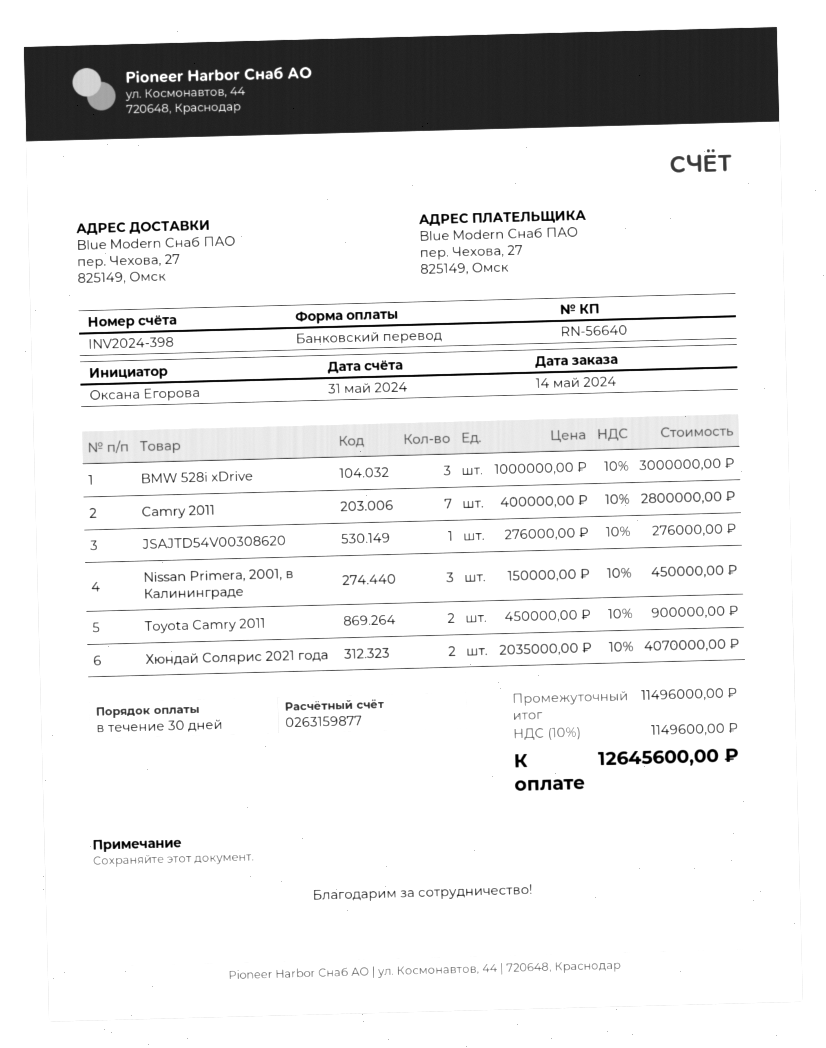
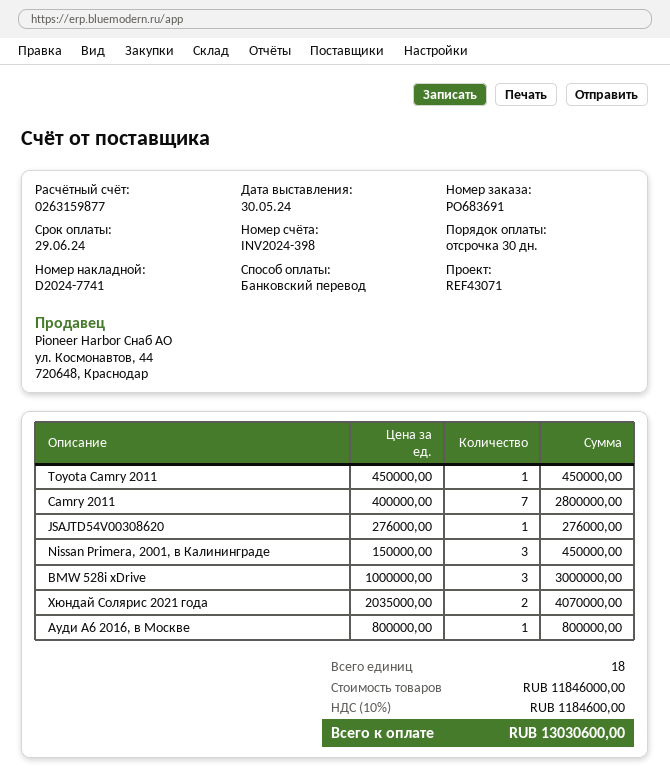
invoice date: 2024-05-31 -> 2024-05-30
Toyota Camry 2011: 2 x 450000.00 = 900000.00 -> 1 x 450000.00 = 450000.00
Ауди А6 2016, в Москве: none -> 1 x 800000.00 = 800000.00
subtotal: 11496000.00 -> 11846000.00
tax: 10% = 1149600.00 -> 10% = 1184600.00
total: 12645600.00 -> 13030600.00

